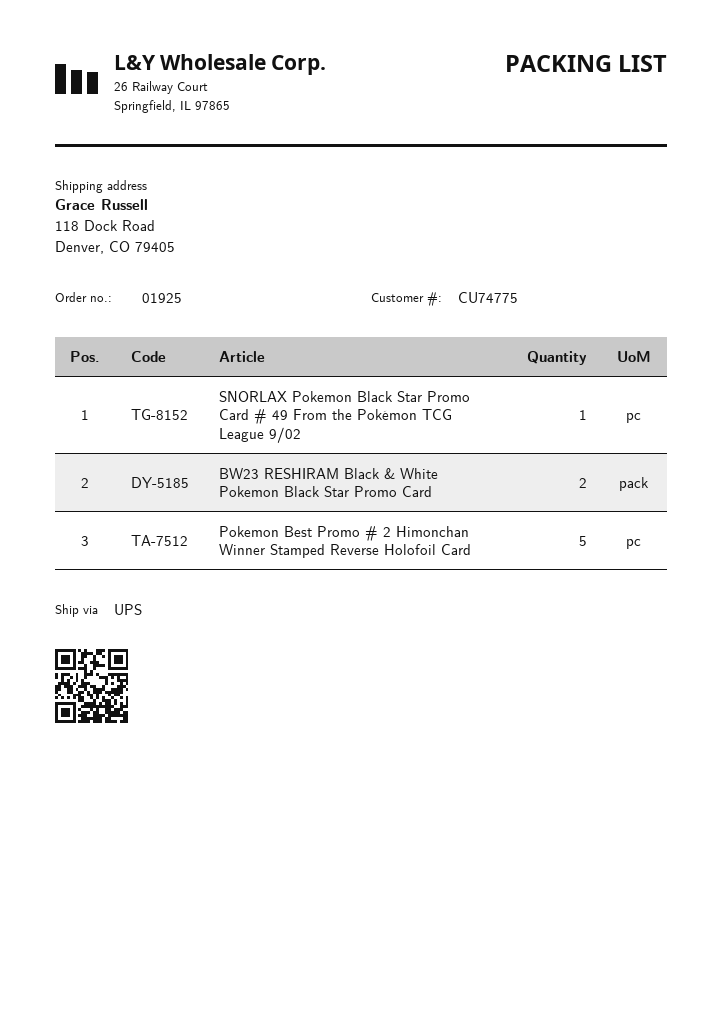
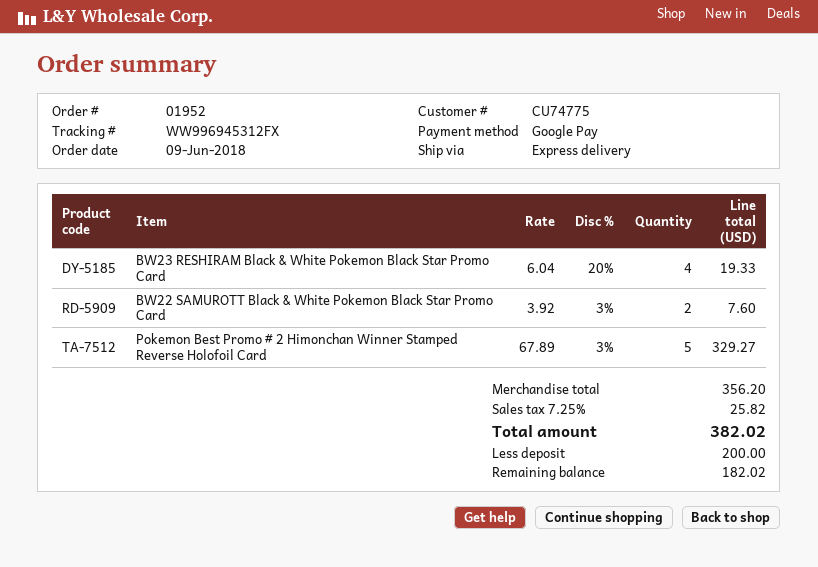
order number: 01925 -> 01952
shipping method: UPS -> express
SNORLAX Pokemon Black Star Promo Card # 49 From the Pokémon TCG League 9/02: 1 -> none
BW23 RESHIRAM Black & White Pokemon Black Star Promo Card: 2 -> 4
BW22 SAMUROTT Black & White Pokemon Black Star Promo Card: none -> 2

